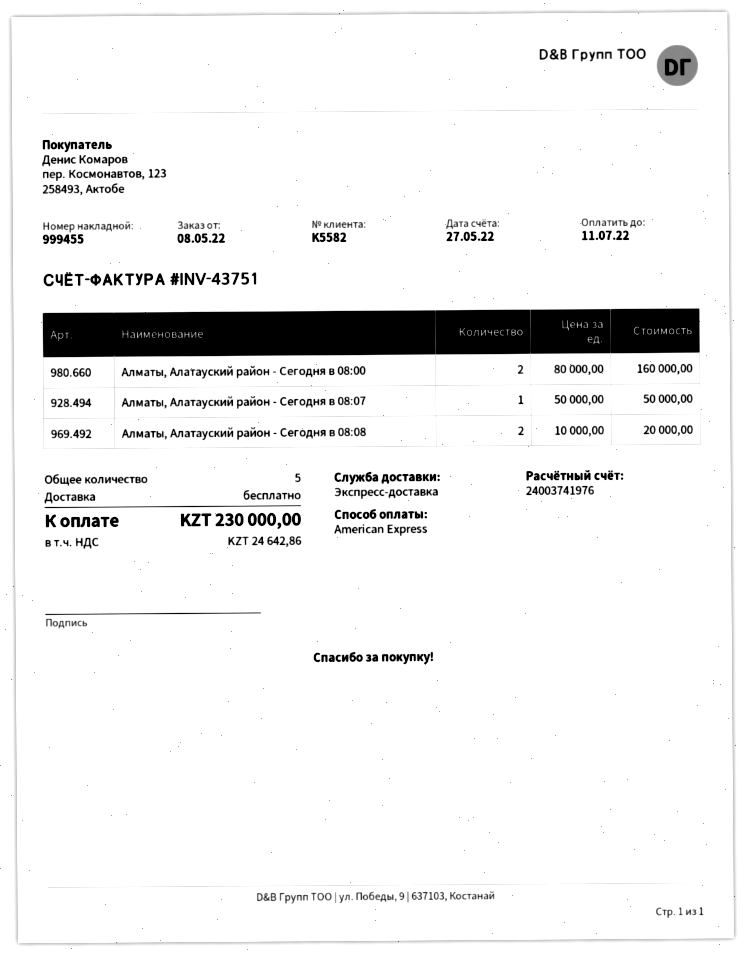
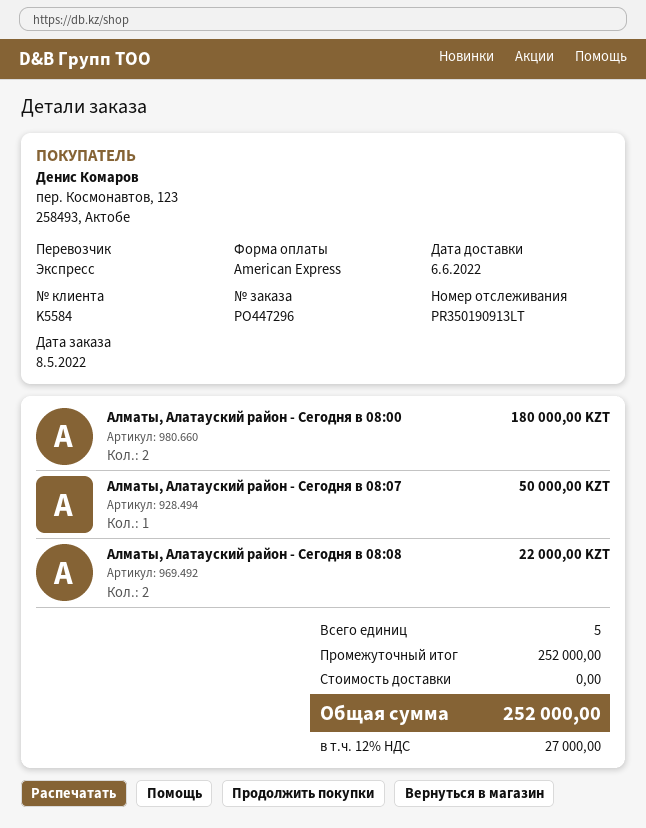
customer number: K5582 -> K5584
Алматы, Алатауский район - Сегодня в 08:00: 2 for 160000.00 -> 2 for 180000.00
Алматы, Алатауский район - Сегодня в 08:08: 2 for 20000.00 -> 2 for 22000.00
tax: 24642.86 -> 27000.00
total: 230000.00 -> 252000.00

